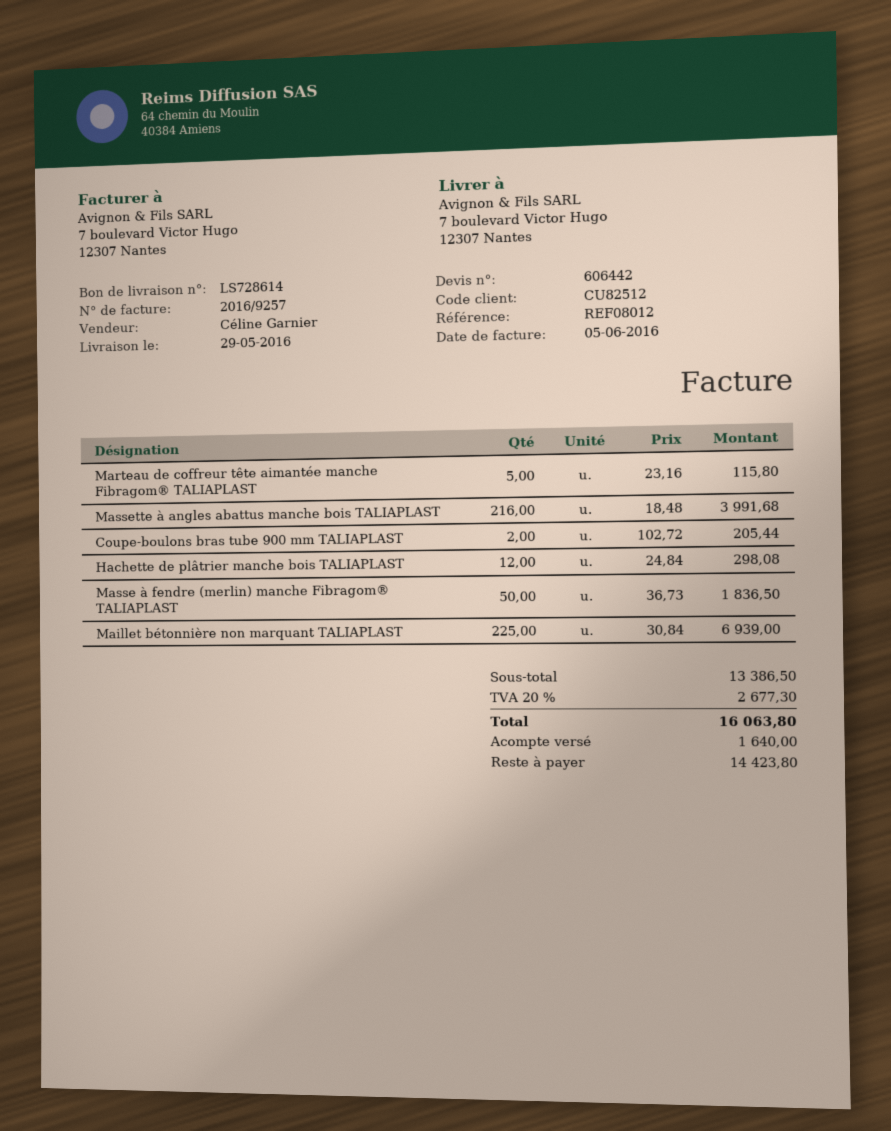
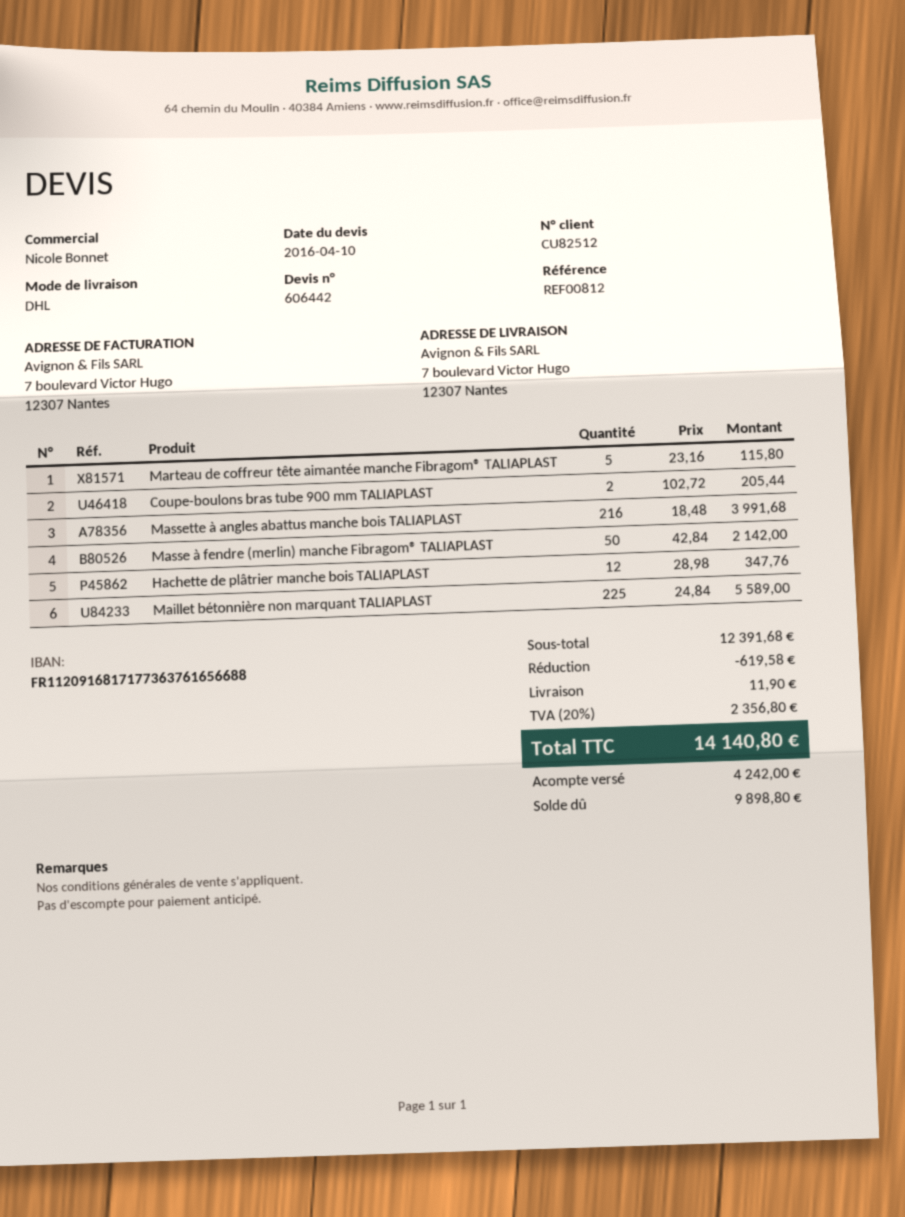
reference: REF08012 -> REF00812
sales rep: Céline Garnier -> Nicole Bonnet
Hachette de plâtrier manche bois TALIAPLAST: 12 x 24.84 = 298.08 -> 12 x 28.98 = 347.76
Masse à fendre (merlin) manche Fibragom® TALIAPLAST: 50 x 36.73 = 1836.50 -> 50 x 42.84 = 2142.00
Maillet bétonnière non marquant TALIAPLAST: 225 x 30.84 = 6939.00 -> 225 x 24.84 = 5589.00
subtotal: 13386.50 -> 12391.68
discount: none -> 619.58
shipping: none -> 11.90
tax: 20% = 2677.30 -> 20% = 2356.80
total: 16063.80 -> 14140.80
deposit: 1640.00 -> 4242.00
balance: 14423.80 -> 9898.80

